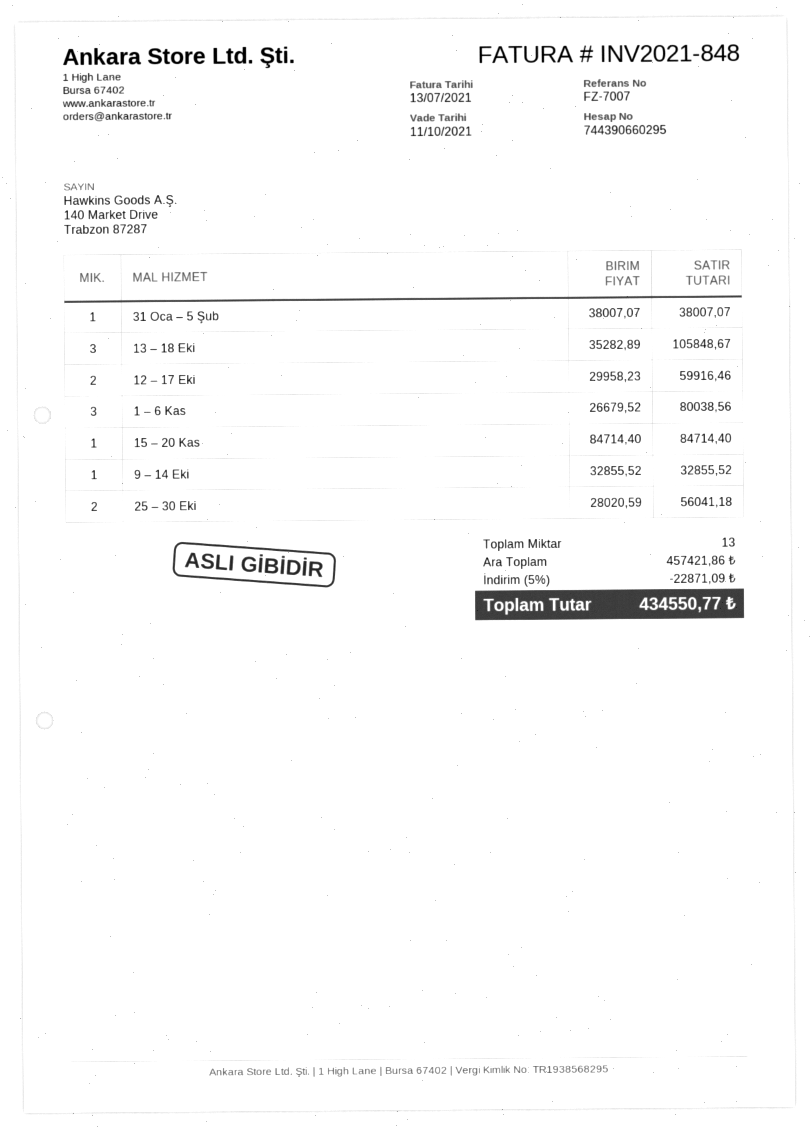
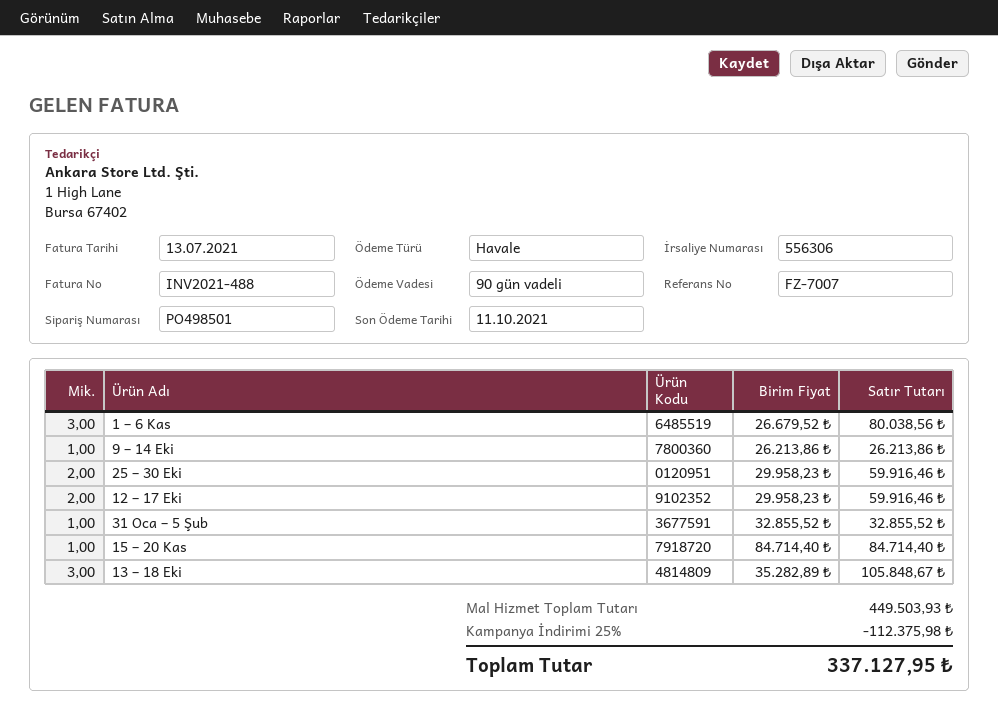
invoice number: INV2021-848 -> INV2021-488
31 Oca – 5 Şub: 1 x 38007.07 = 38007.07 -> 1 x 32855.52 = 32855.52
9 – 14 Eki: 1 x 32855.52 = 32855.52 -> 1 x 26213.86 = 26213.86
25 – 30 Eki: 2 x 28020.59 = 56041.18 -> 2 x 29958.23 = 59916.46
subtotal: 457421.86 -> 449503.93
discount: 5% = 22871.09 -> 25% = 112375.98
total: 434550.77 -> 337127.95

